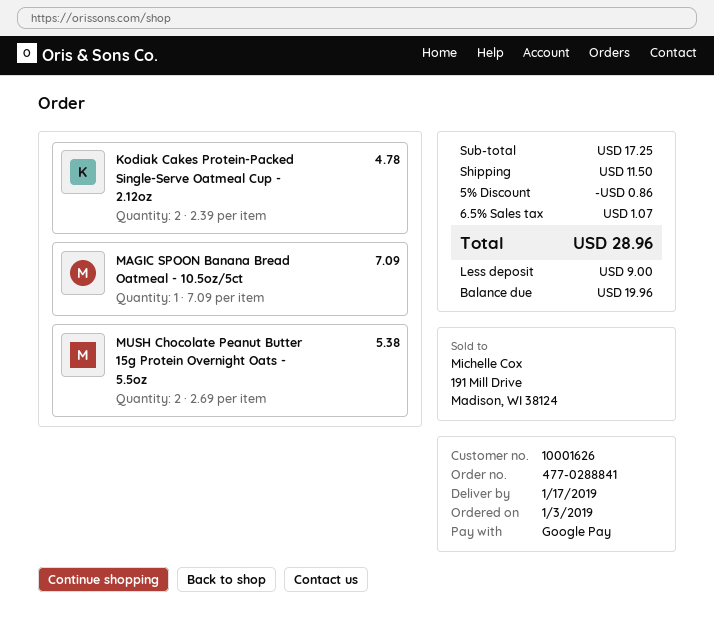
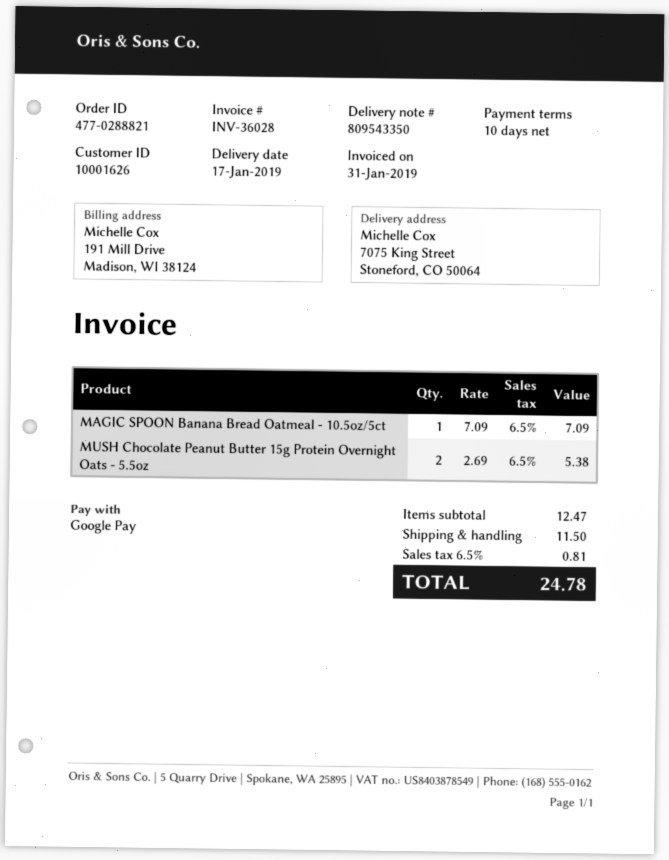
order number: 477-0288841 -> 477-0288821
Kodiak Cakes Protein-Packed Single-Serve Oatmeal Cup - 2.12oz: 2 x 2.39 = 4.78 -> none
subtotal: 17.25 -> 12.47
discount: 5% = 0.86 -> none
tax: 6.5% = 1.07 -> 6.5% = 0.81
total: 28.96 -> 24.78

